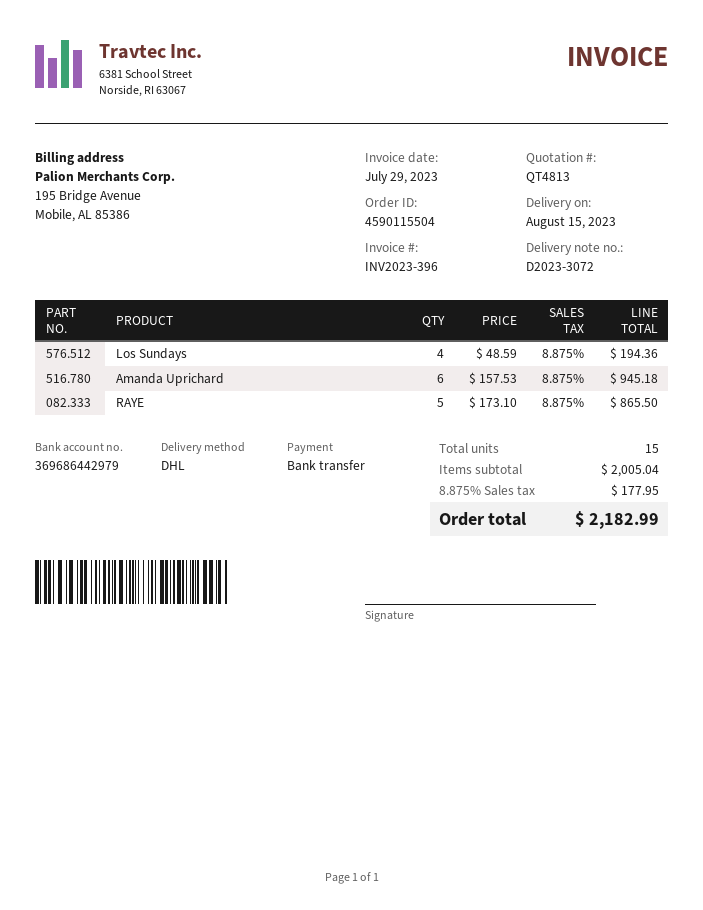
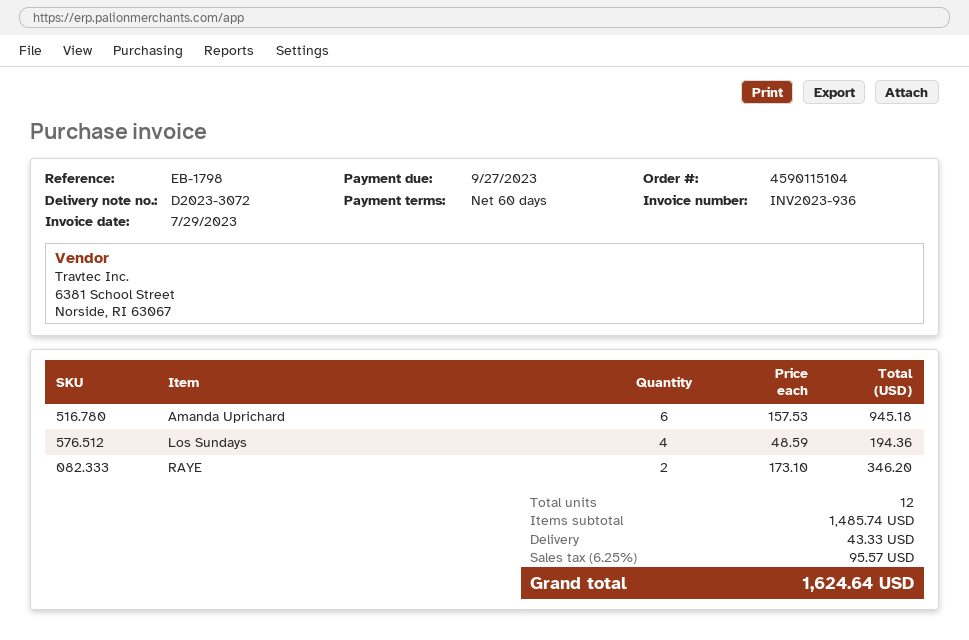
order number: 4590115504 -> 4590115104
invoice number: INV2023-396 -> INV2023-936
RAYE: 5 x 173.10 = 865.50 -> 2 x 173.10 = 346.20
total quantity: 15 -> 12
subtotal: 2005.04 -> 1485.74
shipping: none -> 43.33
tax: 8.875% = 177.95 -> 6.25% = 95.57
total: 2182.99 -> 1624.64

